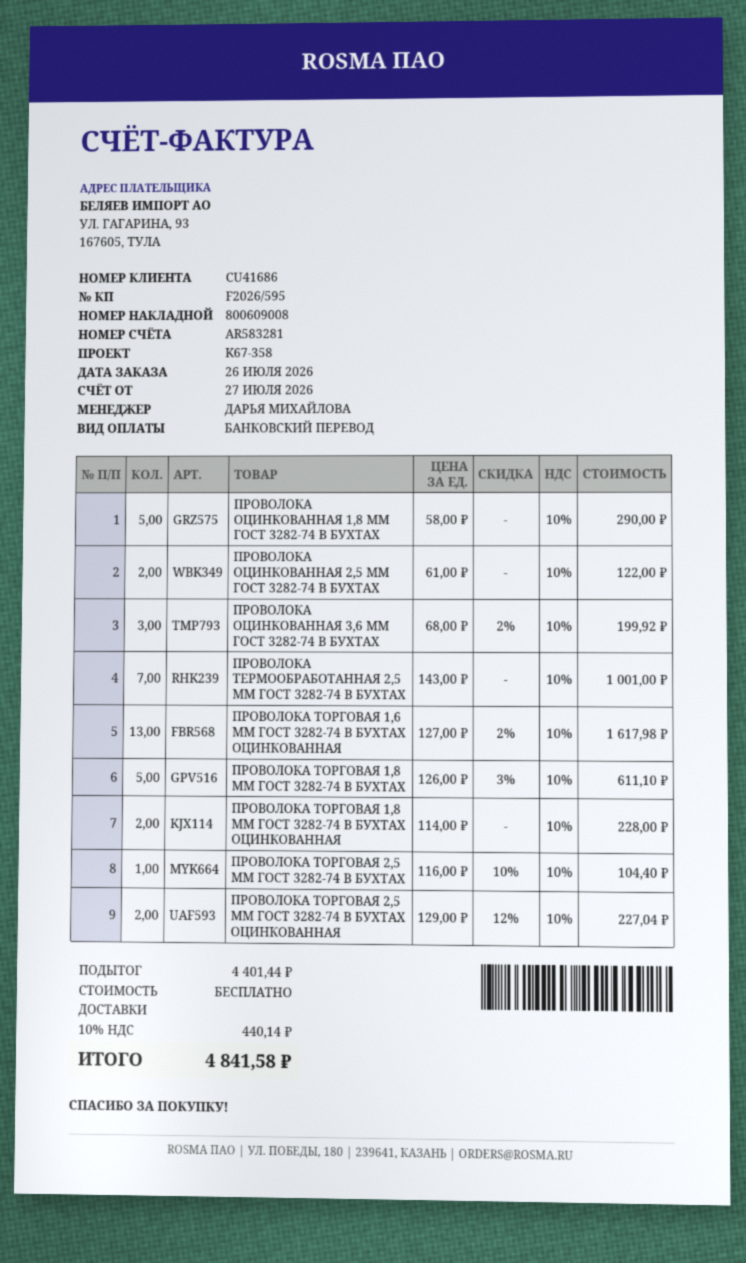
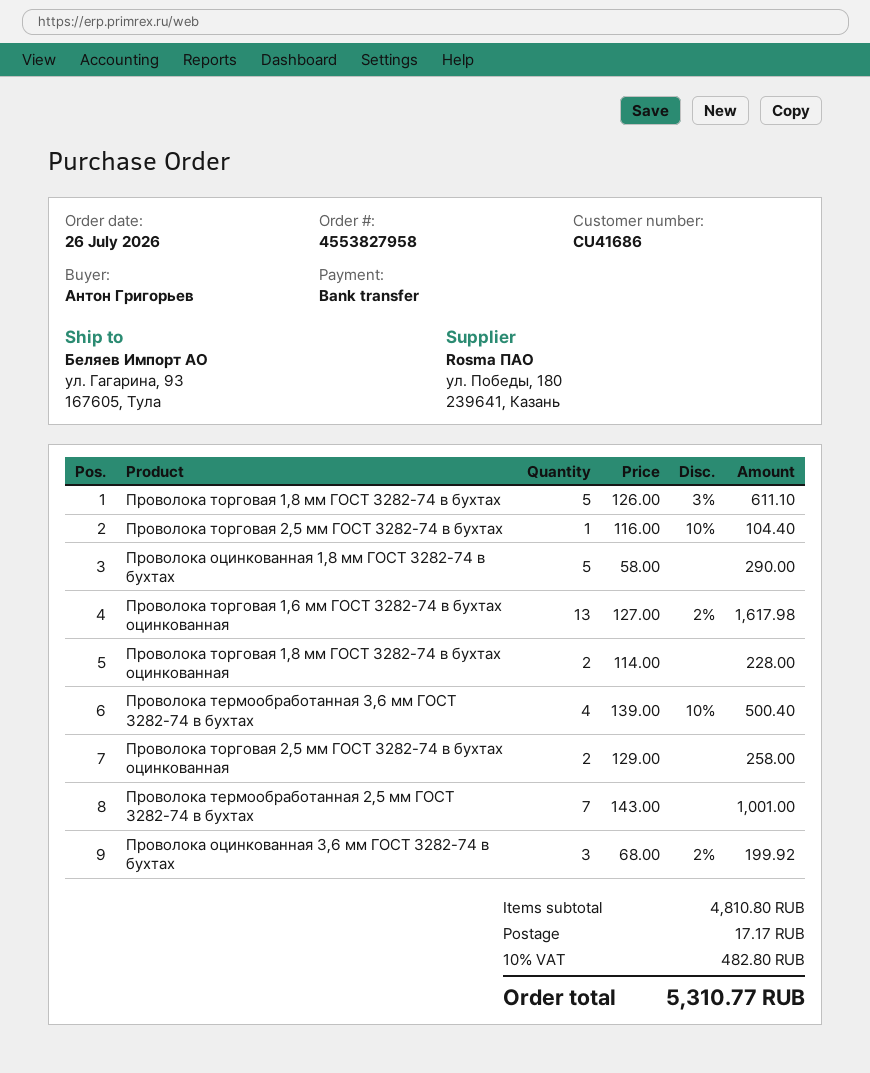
ПРОВОЛОКА ОЦИНКОВАННАЯ 2,5 ММ ГОСТ 3282-74 В БУХТАХ: 2 x 61.00 = 122.00 -> none
ПРОВОЛОКА ТОРГОВАЯ 2,5 ММ ГОСТ 3282-74 В БУХТАХ ОЦИНКОВАННАЯ: 2 x 129.00 - 12% = 227.04 -> 2 x 129.00 = 258.00
Проволока термообработанная 3,6 мм ГОСТ 3282-74 в бухтах: none -> 4 x 139.00 - 10% = 500.40
subtotal: 4401.44 -> 4810.80
shipping: 0.00 -> 17.17
tax: 10% = 440.14 -> 10% = 482.80
total: 4841.58 -> 5310.77

